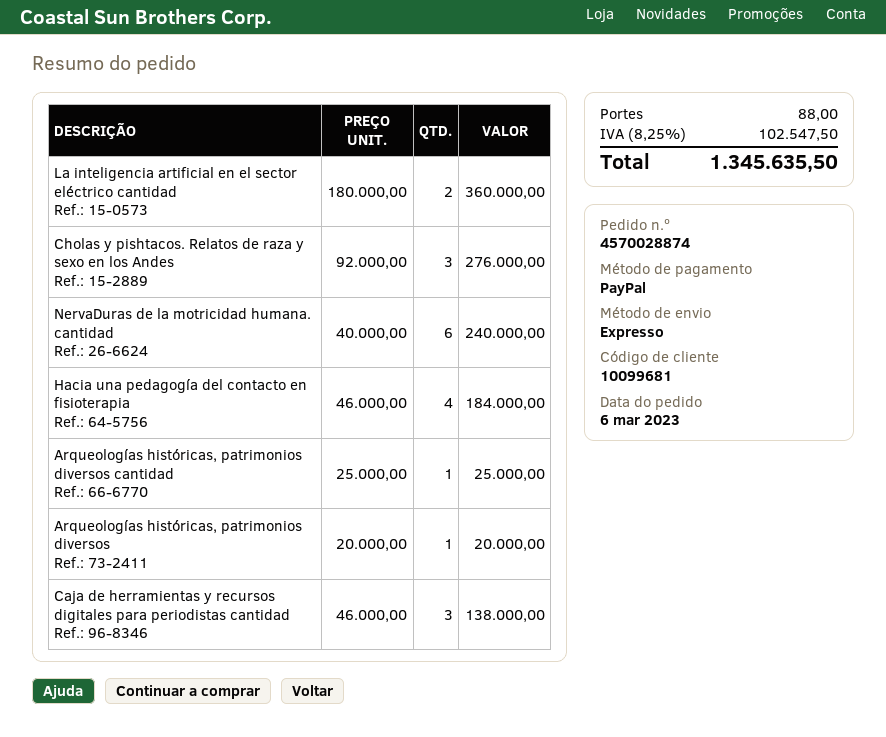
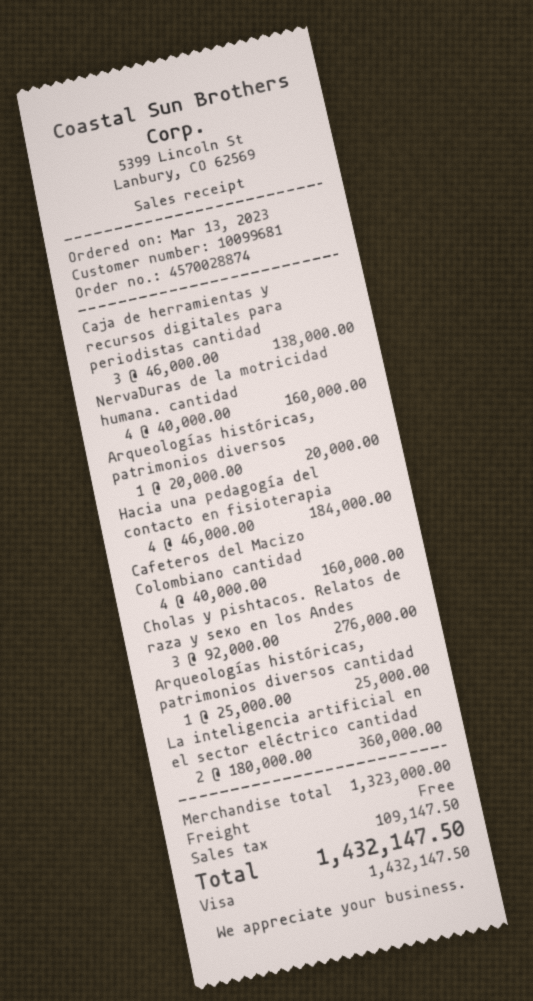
order date: 2023-03-06 -> 2023-03-13
payment method: PayPal -> Visa
NervaDuras de la motricidad humana. cantidad: 6 x 40000.00 = 240000.00 -> 4 x 40000.00 = 160000.00
Cafeteros del Macizo Colombiano cantidad: none -> 4 x 40000.00 = 160000.00
shipping: 88.00 -> 0.00
tax: 102547.50 -> 109147.50
total: 1345635.50 -> 1432147.50

